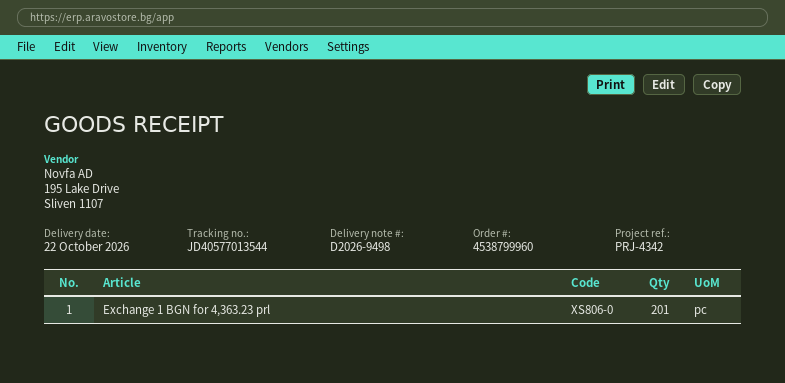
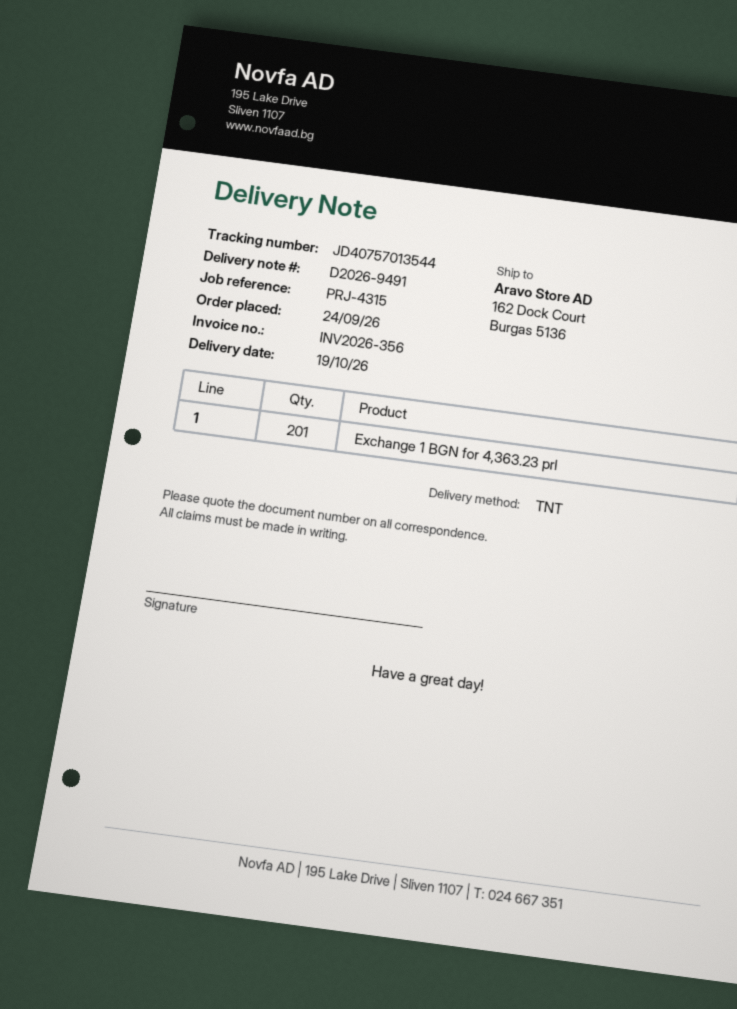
delivery note number: D2026-9498 -> D2026-9491
delivery date: 2026-10-22 -> 2026-10-19
reference: PRJ-4342 -> PRJ-4315
tracking number: JD40577013544 -> JD40757013544

